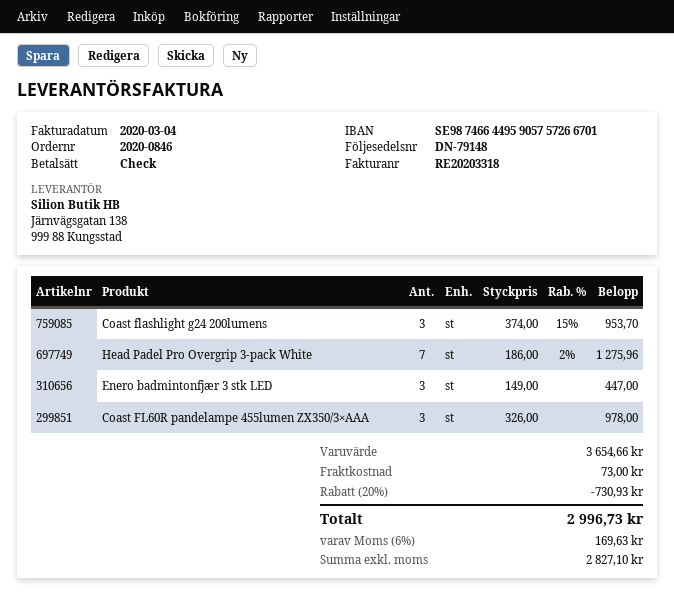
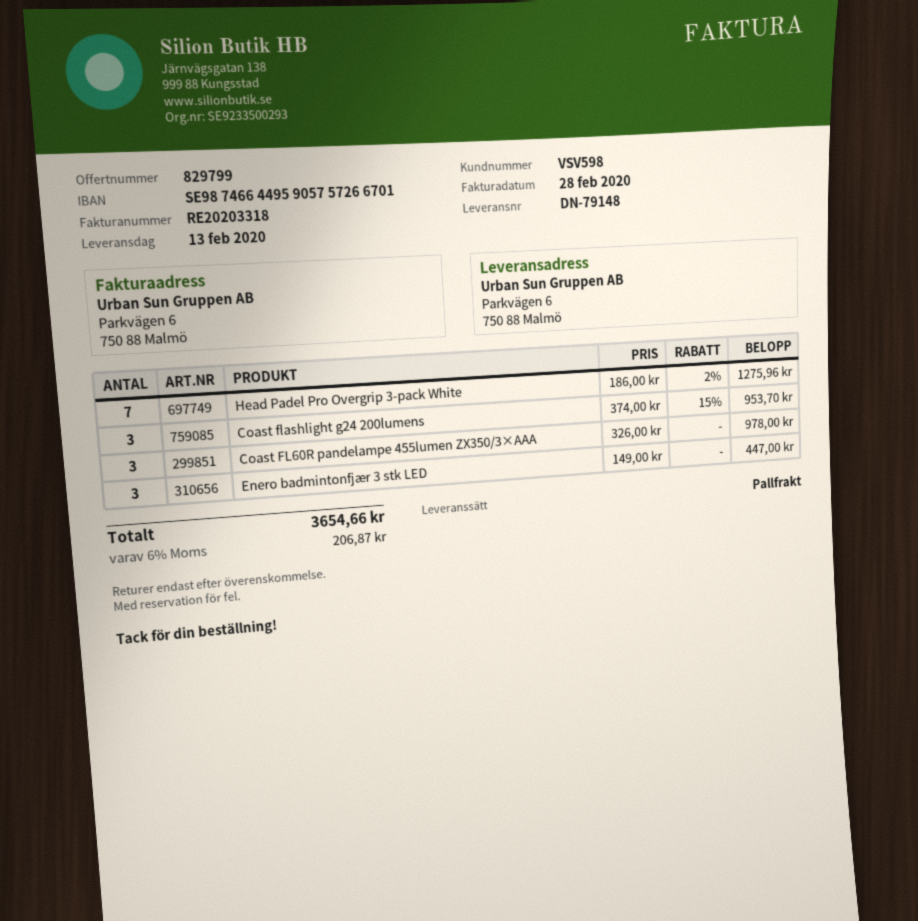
invoice date: 2020-03-04 -> 2020-02-28
discount: 20% = 730.93 -> none
shipping: 73.00 -> none
tax: 6% = 169.63 -> 6% = 206.87
total: 2996.73 -> 3654.66

